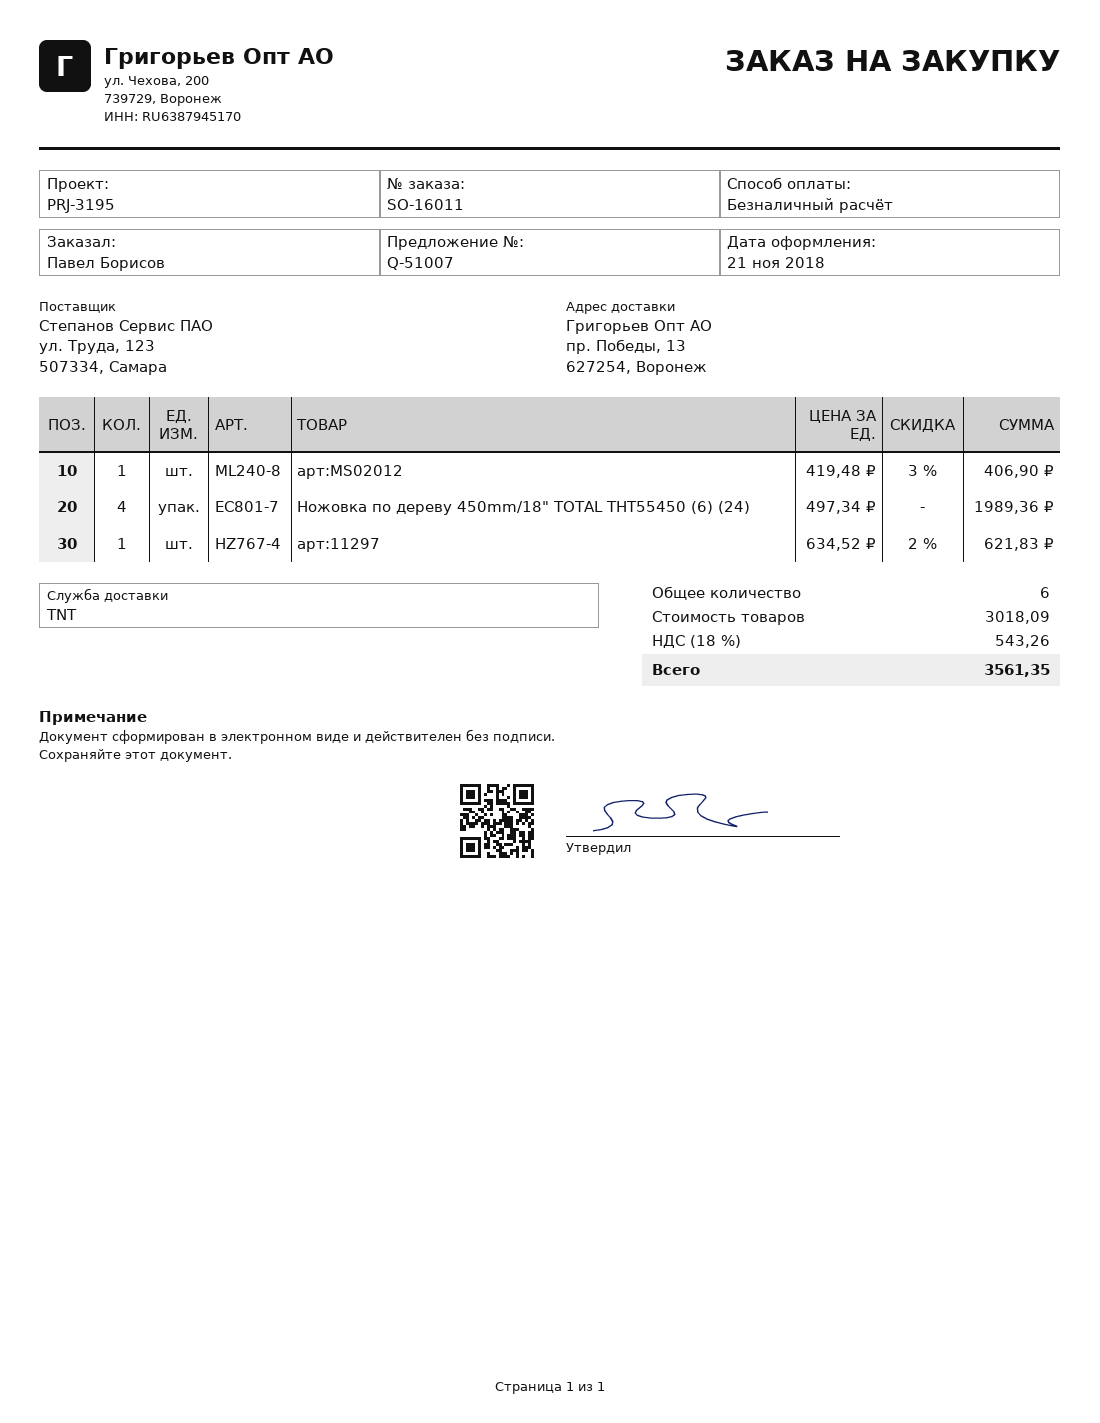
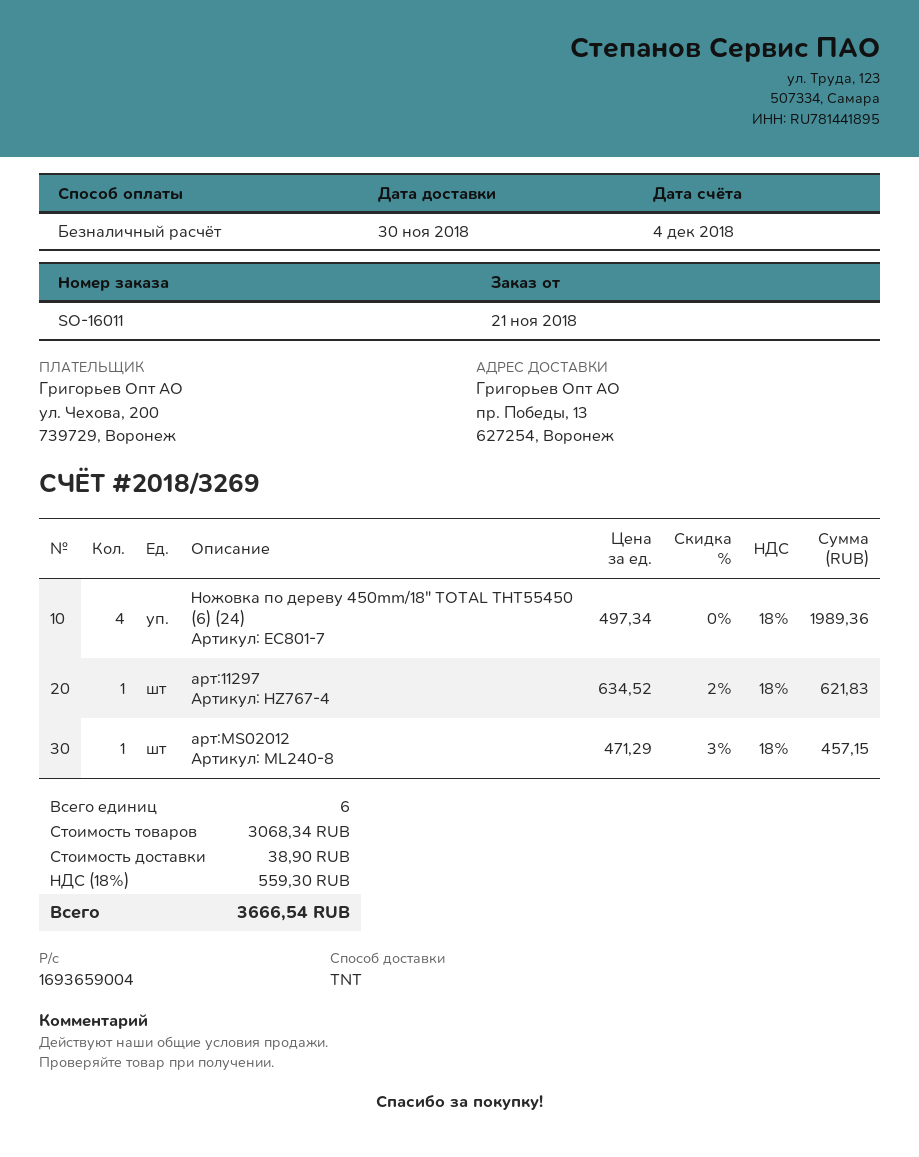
арт:MS02012: 1 x 419.48 - 3% = 406.90 -> 1 x 471.29 - 3% = 457.15
subtotal: 3018.09 -> 3068.34
shipping: none -> 38.90
tax: 18% = 543.26 -> 18% = 559.30
total: 3561.35 -> 3666.54

